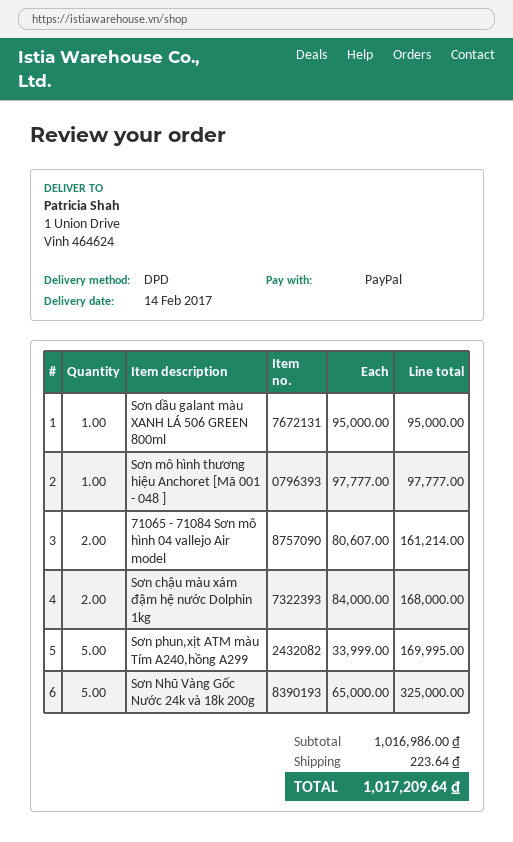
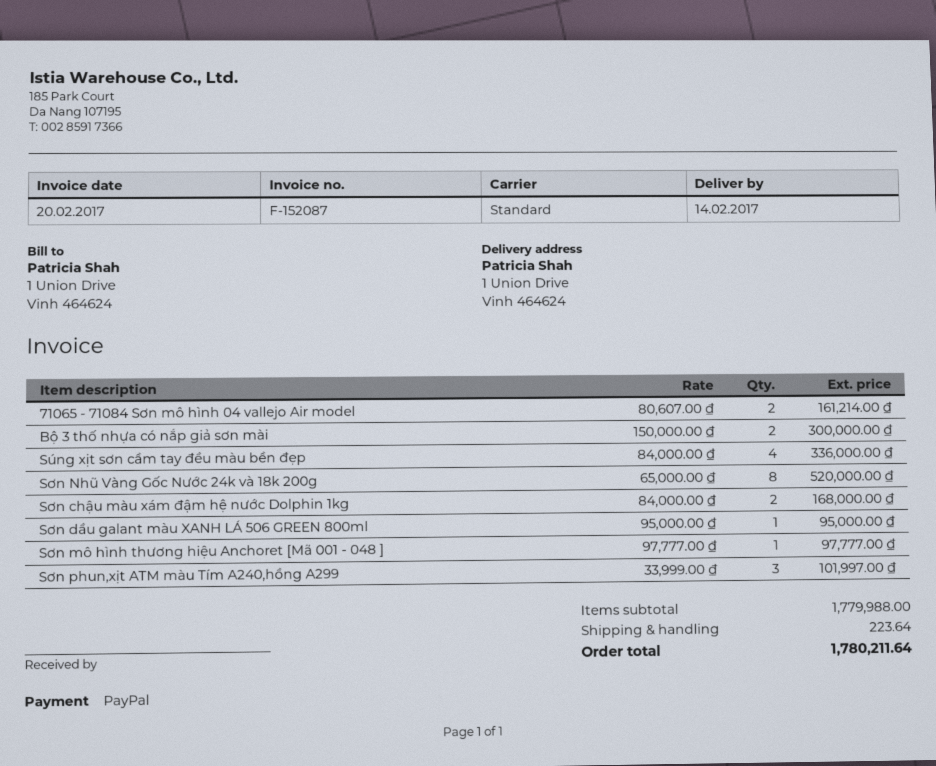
shipping method: DPD -> standard
Sơn phun,xịt ATM màu Tím A240,hồng A299: 5 x 33999.00 = 169995.00 -> 3 x 33999.00 = 101997.00
Sơn Nhũ Vàng Gốc Nước 24k và 18k 200g: 5 x 65000.00 = 325000.00 -> 8 x 65000.00 = 520000.00
Bộ 3 thố nhựa có nắp giả sơn mài: none -> 2 x 150000.00 = 300000.00
Súng xịt sơn cầm tay đều màu bền đẹp: none -> 4 x 84000.00 = 336000.00
subtotal: 1016986.00 -> 1779988.00
total: 1017209.64 -> 1780211.64

